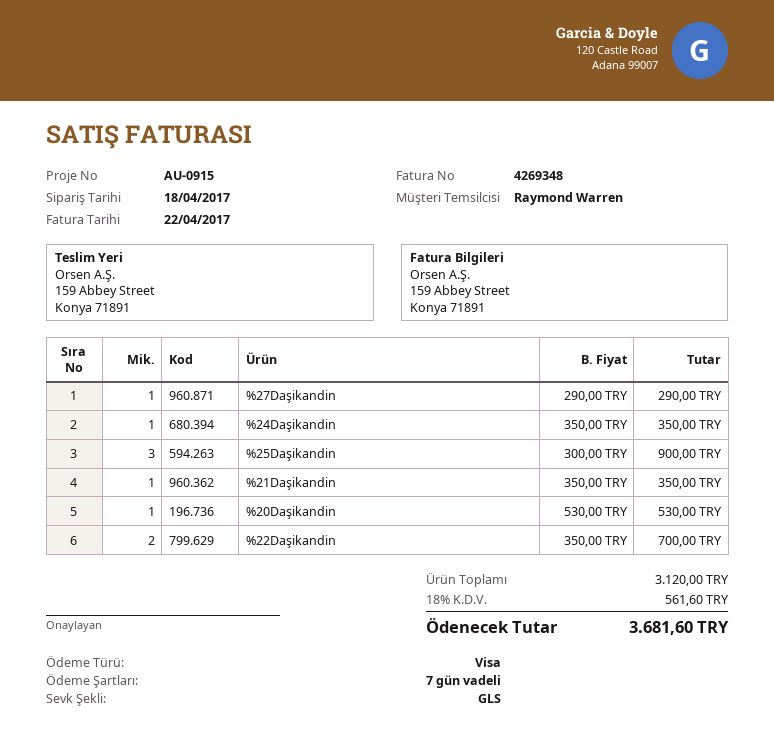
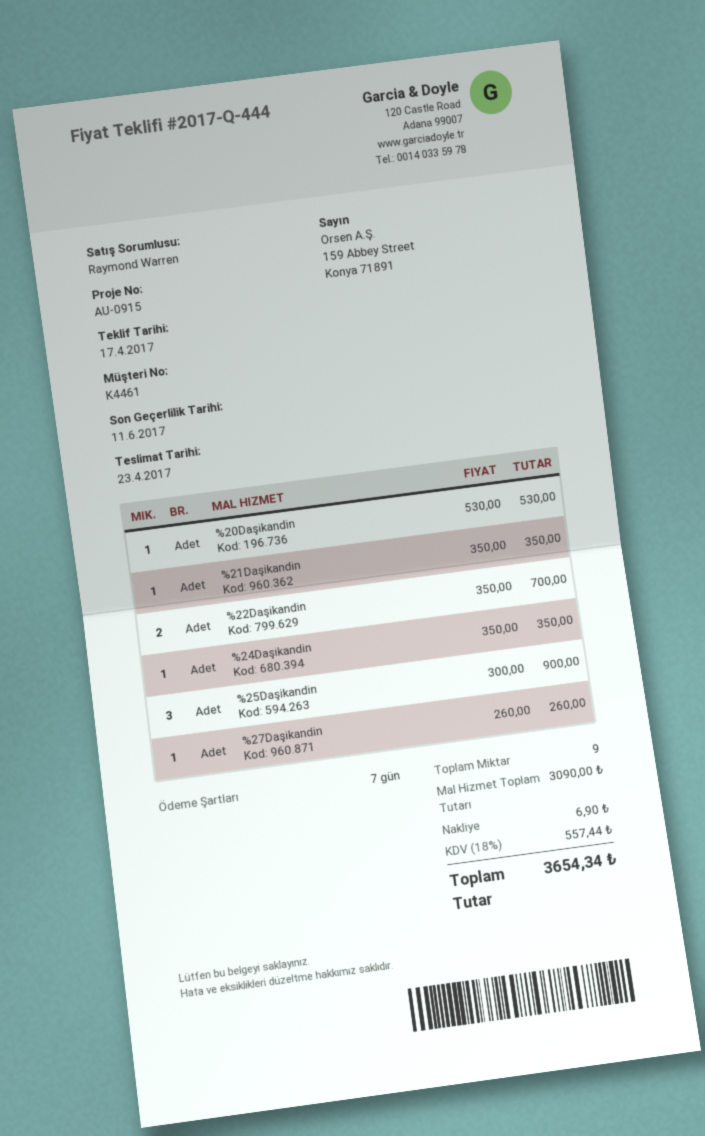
%27Daşikandin: 1 x 290.00 = 290.00 -> 1 x 260.00 = 260.00
subtotal: 3120.00 -> 3090.00
shipping: none -> 6.90
tax: 18% = 561.60 -> 18% = 557.44
total: 3681.60 -> 3654.34

